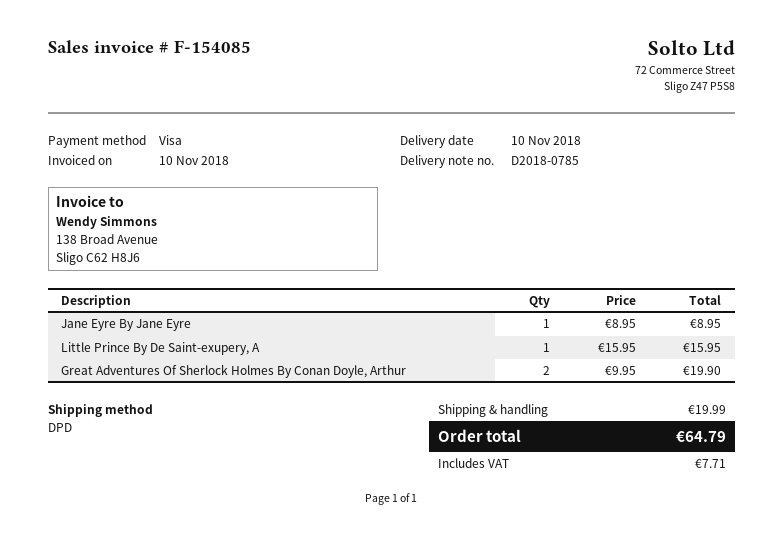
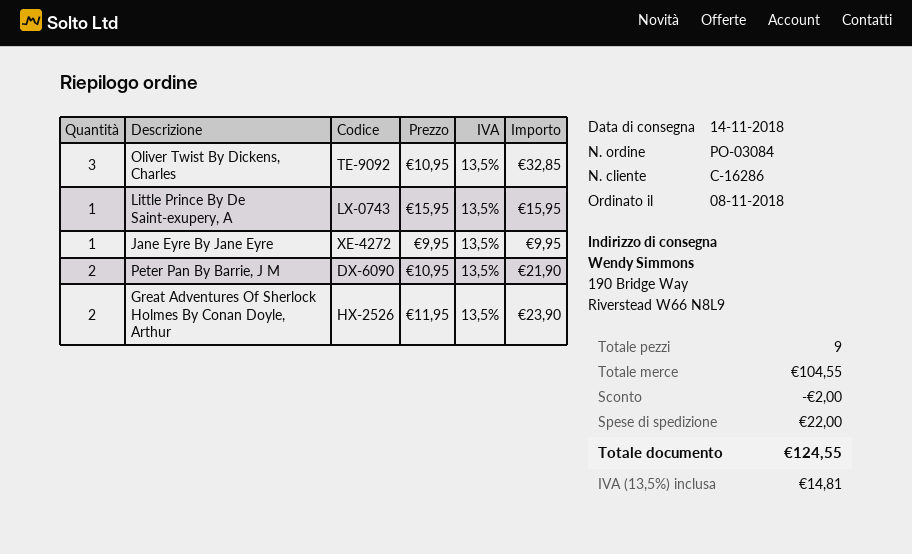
delivery date: 2018-11-10 -> 2018-11-14
Jane Eyre By Jane Eyre: 1 x 8.95 = 8.95 -> 1 x 9.95 = 9.95
Great Adventures Of Sherlock Holmes By Conan Doyle, Arthur: 2 x 9.95 = 19.90 -> 2 x 11.95 = 23.90
Oliver Twist By Dickens, Charles: none -> 3 x 10.95 = 32.85
Peter Pan By Barrie, J M: none -> 2 x 10.95 = 21.90
discount: none -> 2.00
shipping: 19.99 -> 22.00
tax: 7.71 -> 14.81
total: 64.79 -> 124.55

